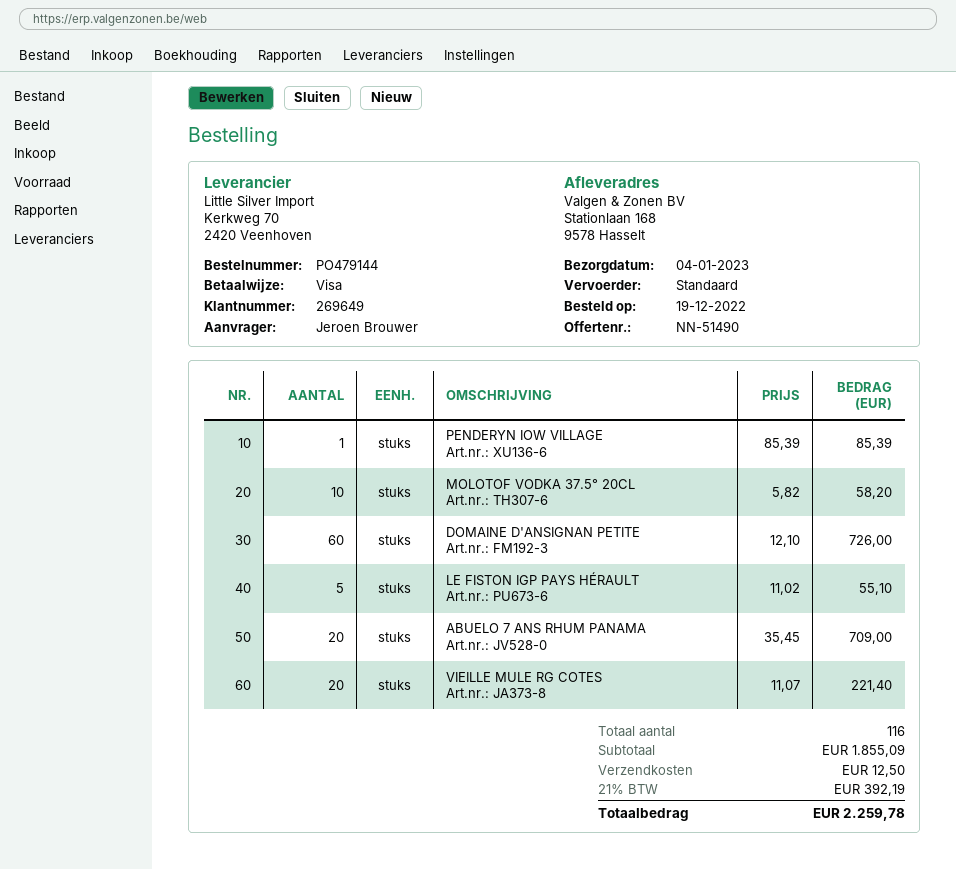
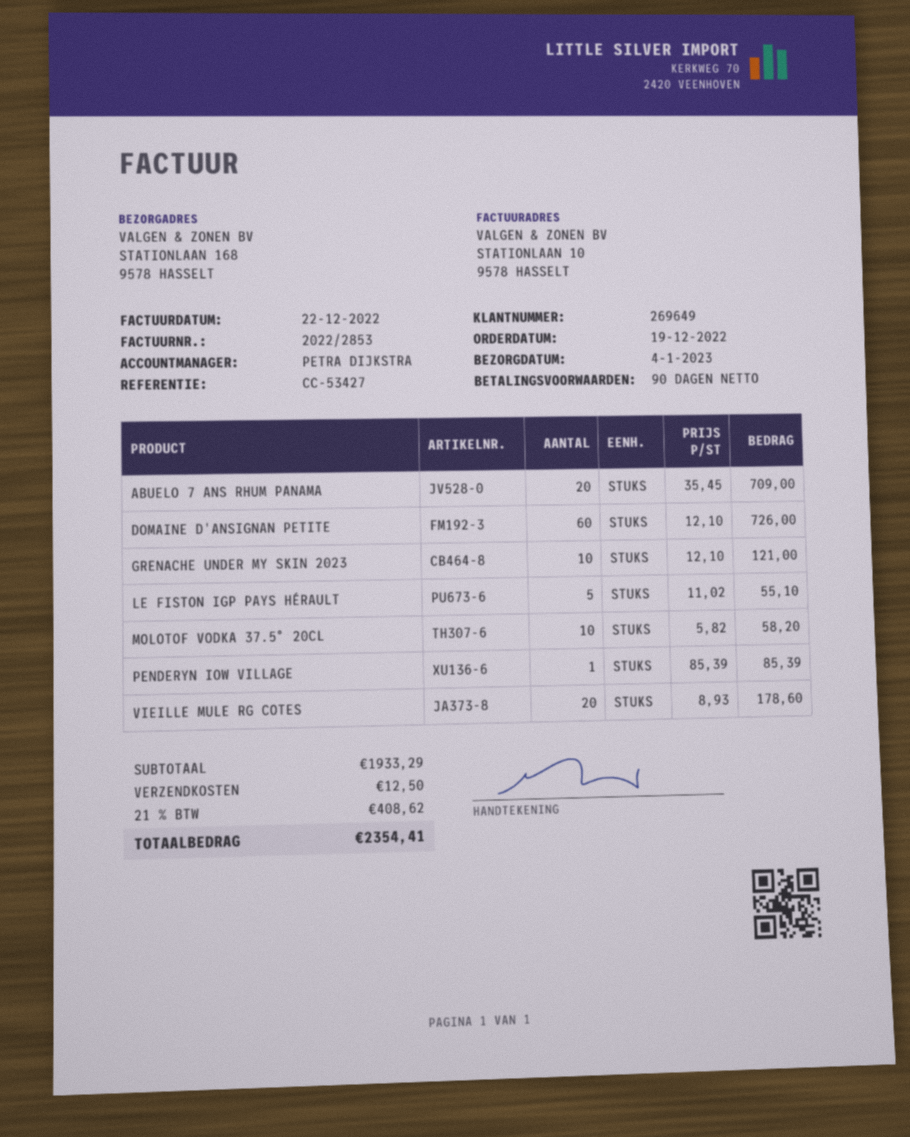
VIEILLE MULE RG COTES: 20 x 11.07 = 221.40 -> 20 x 8.93 = 178.60
GRENACHE UNDER MY SKIN 2023: none -> 10 x 12.10 = 121.00
subtotal: 1855.09 -> 1933.29
tax: 21% = 392.19 -> 21% = 408.62
total: 2259.78 -> 2354.41

